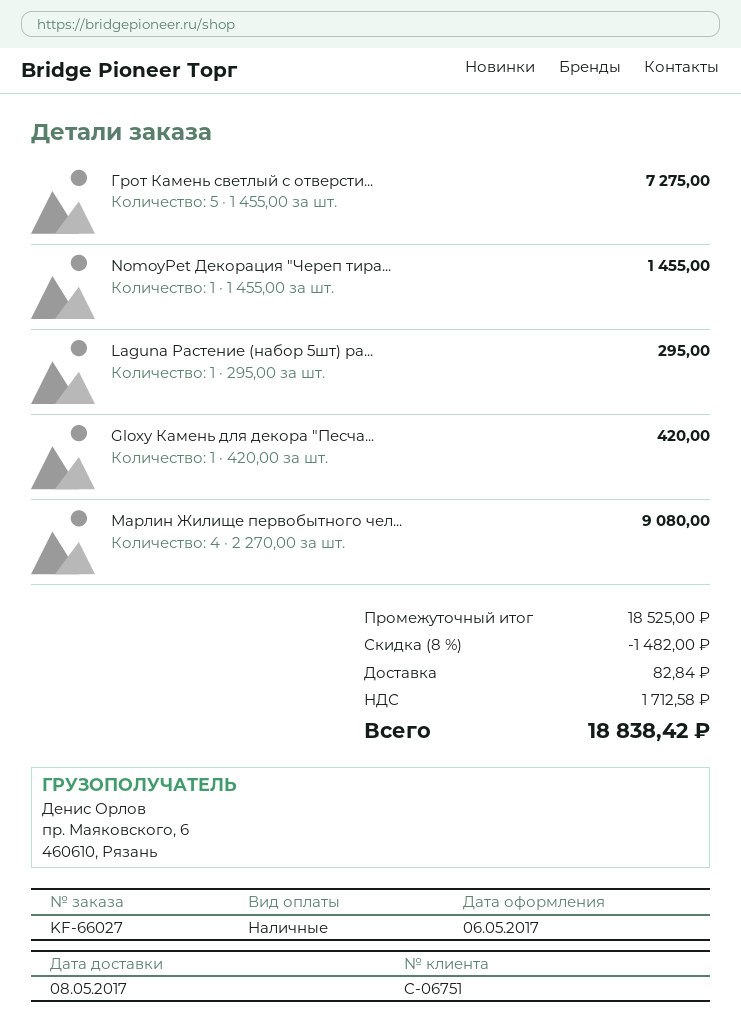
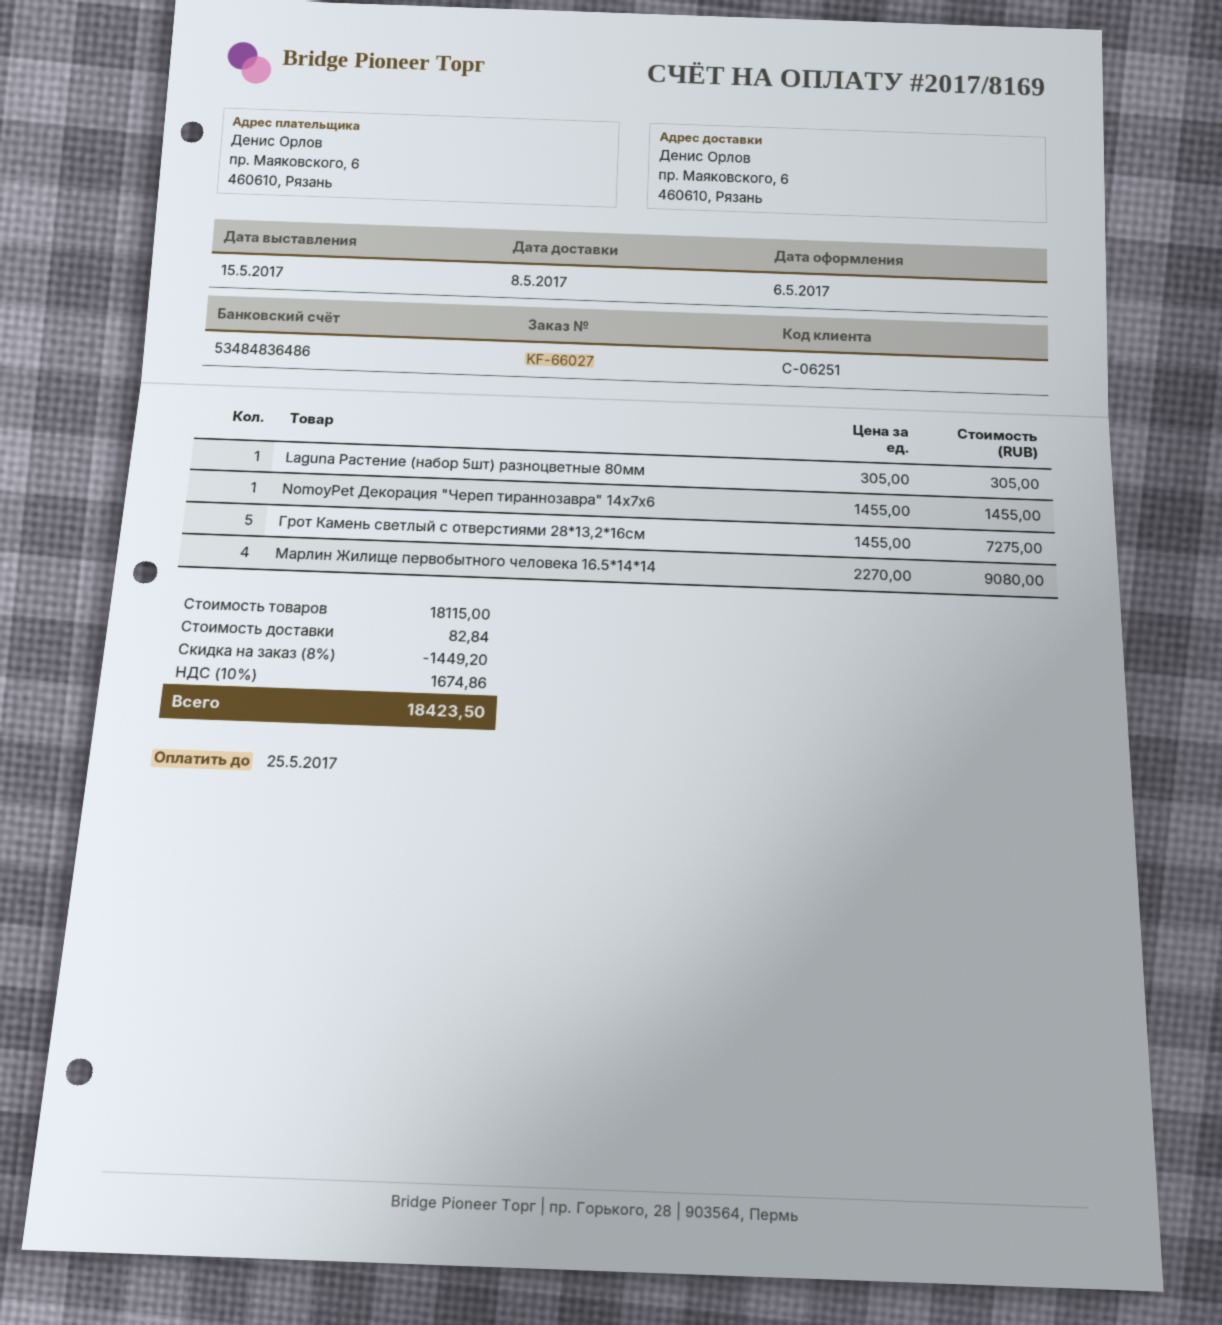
customer number: C-06751 -> C-06251
Laguna Растение (набор 5шт) ра...: 1 x 295.00 = 295.00 -> 1 x 305.00 = 305.00
Gloxy Камень для декора "Песча...: 1 x 420.00 = 420.00 -> none
subtotal: 18525.00 -> 18115.00
discount: 8% = 1482.00 -> 8% = 1449.20
tax: 1712.58 -> 1674.86
total: 18838.42 -> 18423.50

